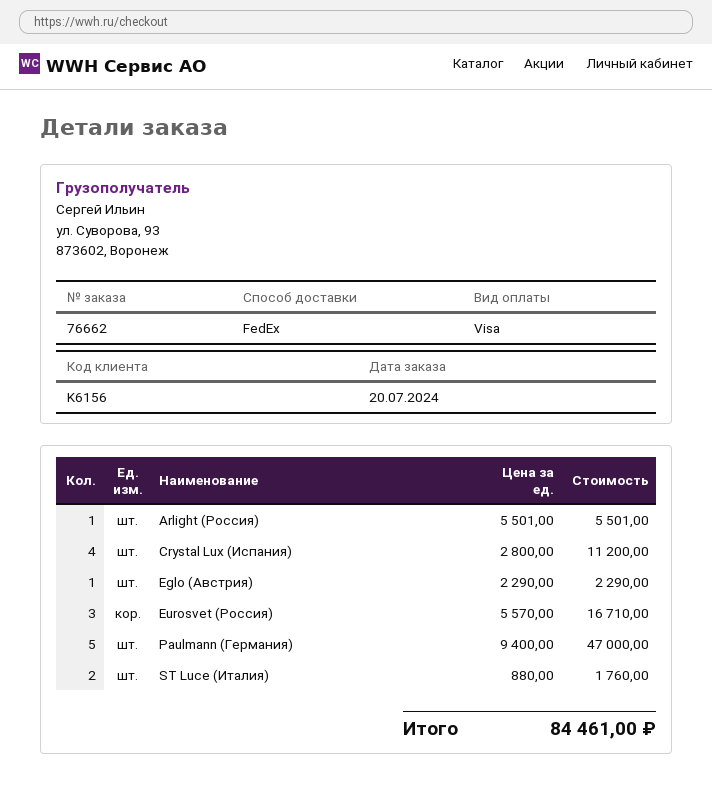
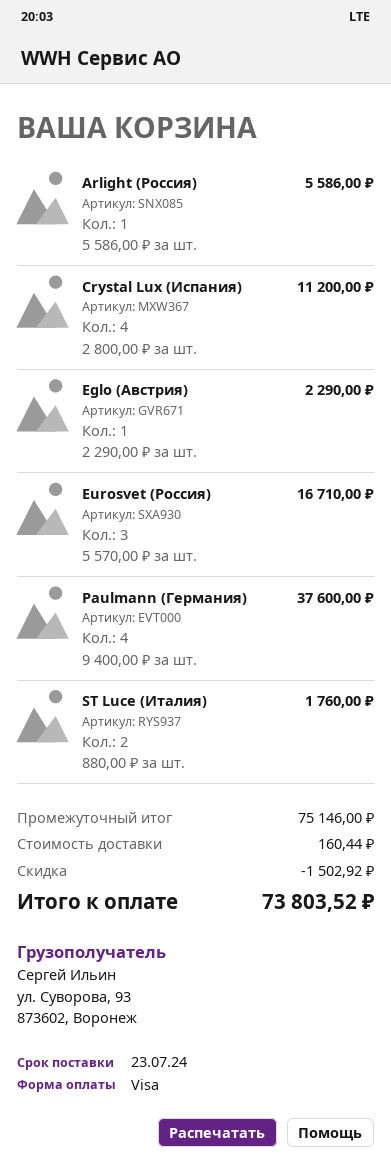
Arlight (Россия): 1 x 5501.00 = 5501.00 -> 1 x 5586.00 = 5586.00
Paulmann (Германия): 5 x 9400.00 = 47000.00 -> 4 x 9400.00 = 37600.00
discount: none -> 1502.92
shipping: none -> 160.44
total: 84461.00 -> 73803.52

